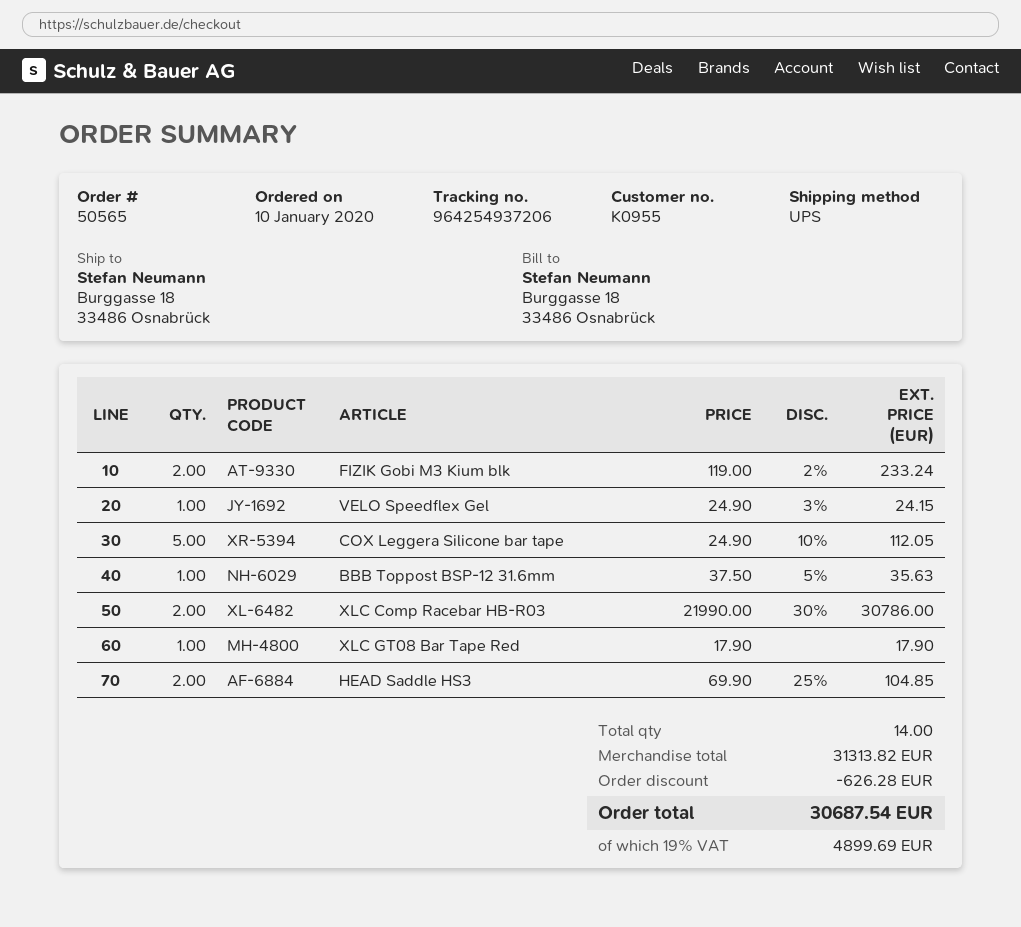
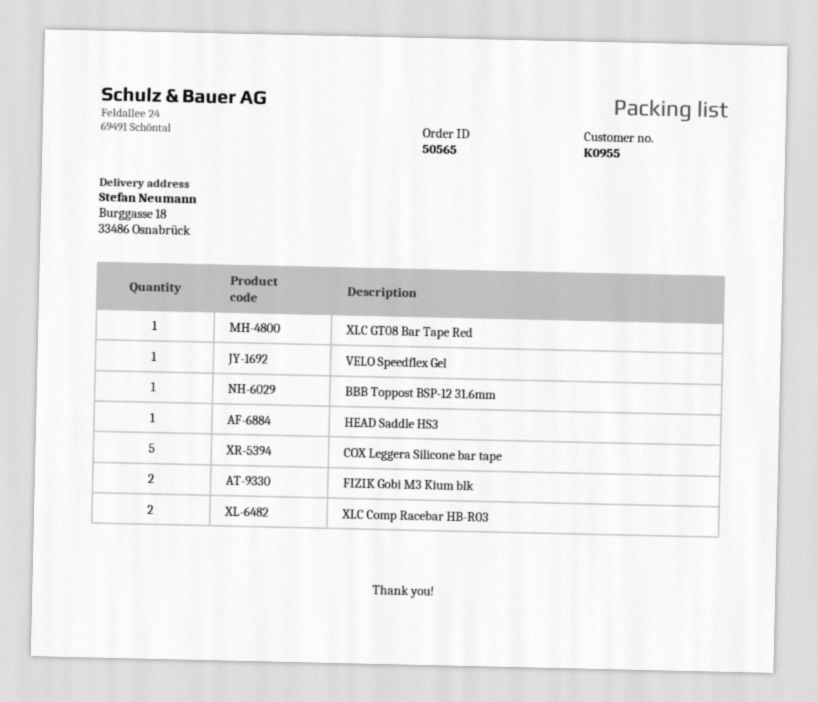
HEAD Saddle HS3: 2 -> 1

